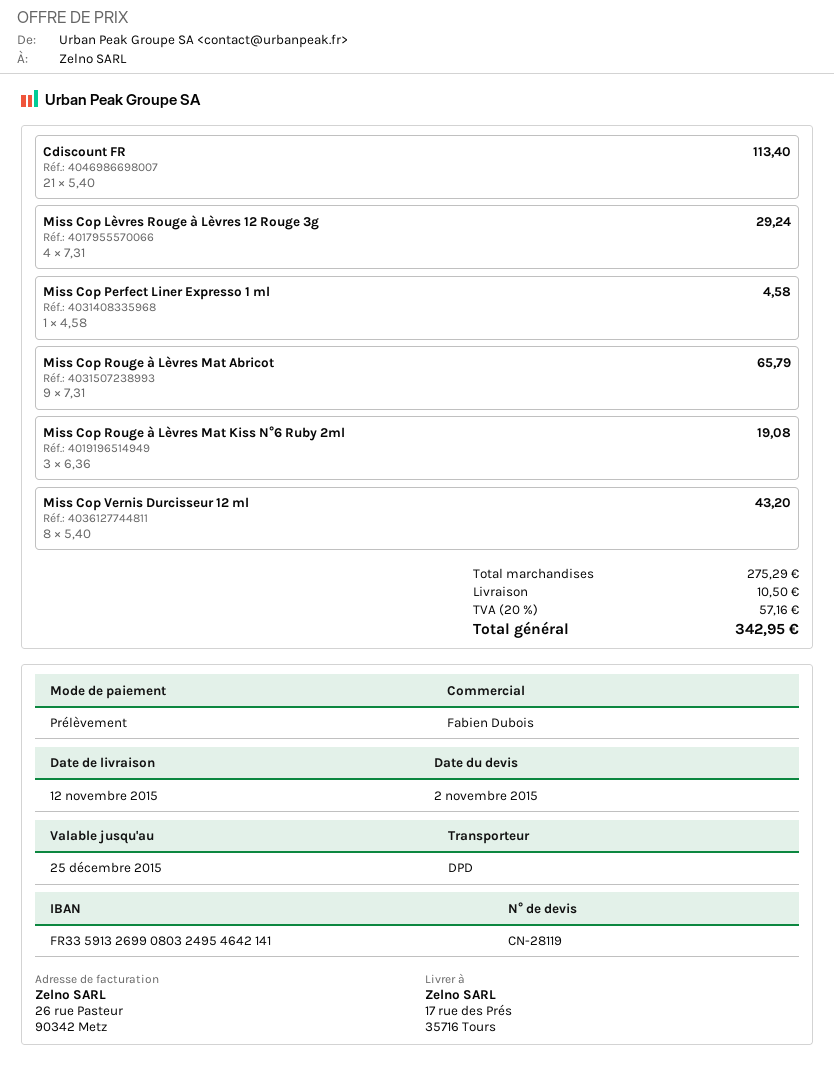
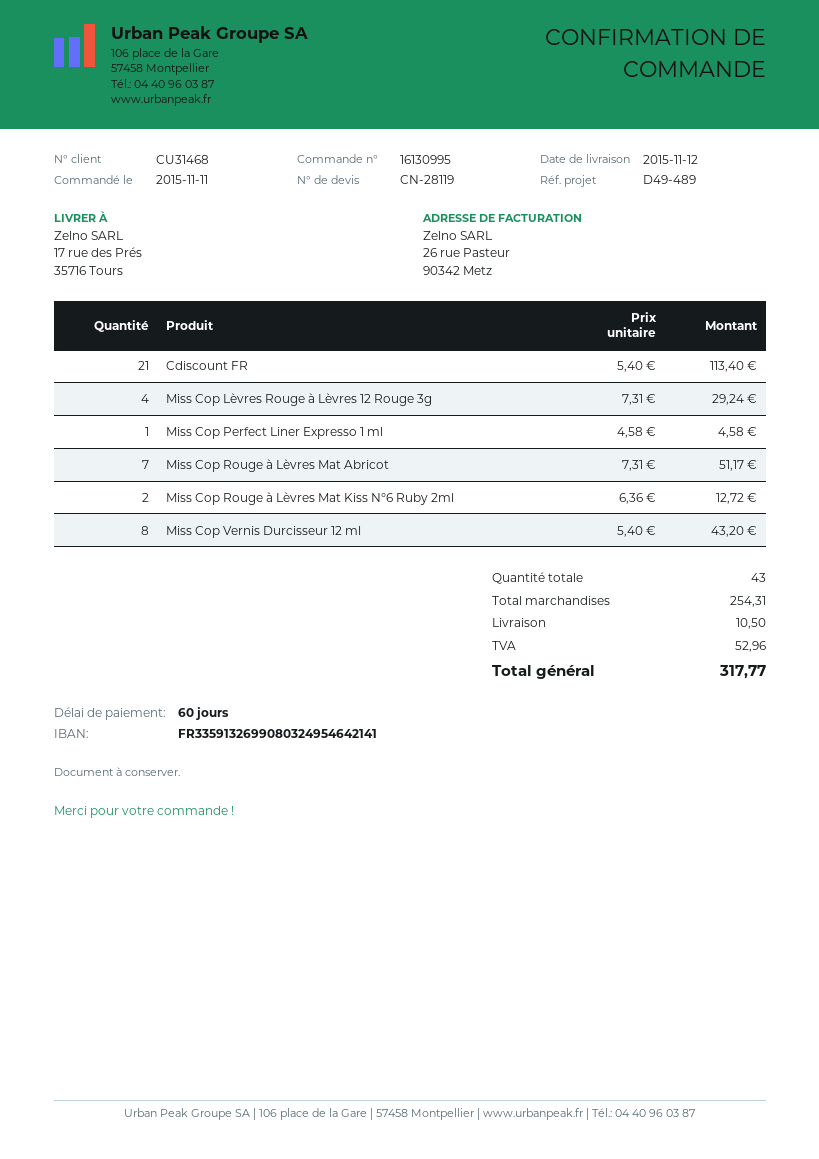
Miss Cop Rouge à Lèvres Mat Abricot: 9 x 7.31 = 65.79 -> 7 x 7.31 = 51.17
Miss Cop Rouge à Lèvres Mat Kiss N°6 Ruby 2ml: 3 x 6.36 = 19.08 -> 2 x 6.36 = 12.72
subtotal: 275.29 -> 254.31
tax: 57.16 -> 52.96
total: 342.95 -> 317.77

